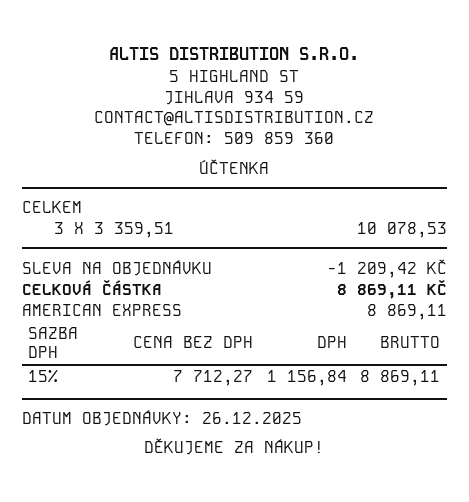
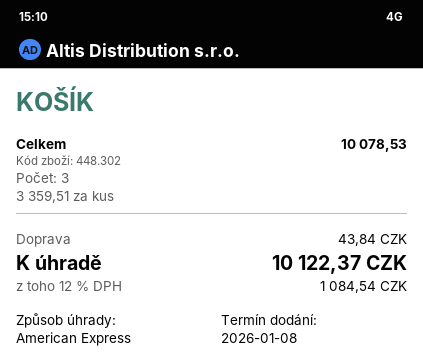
discount: 1209.42 -> none
shipping: none -> 43.84
tax: 15% = 1156.84 -> 12% = 1084.54
total: 8869.11 -> 10122.37

